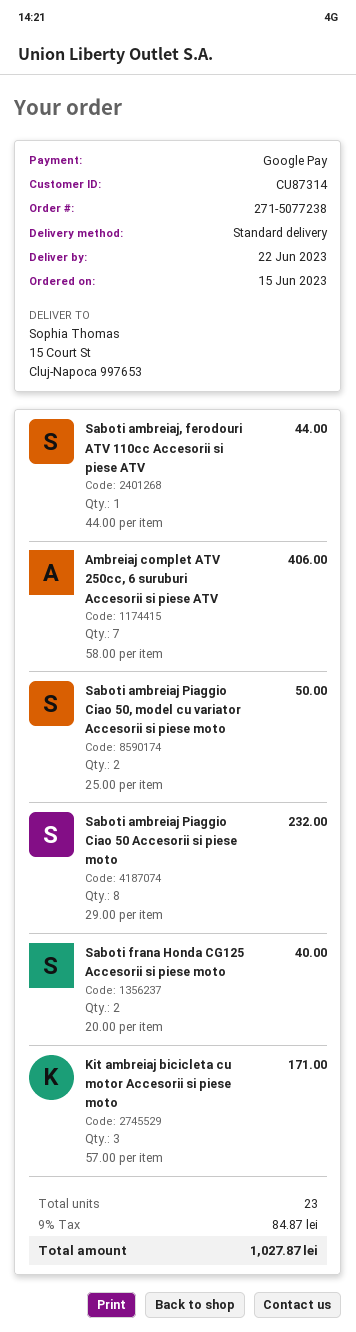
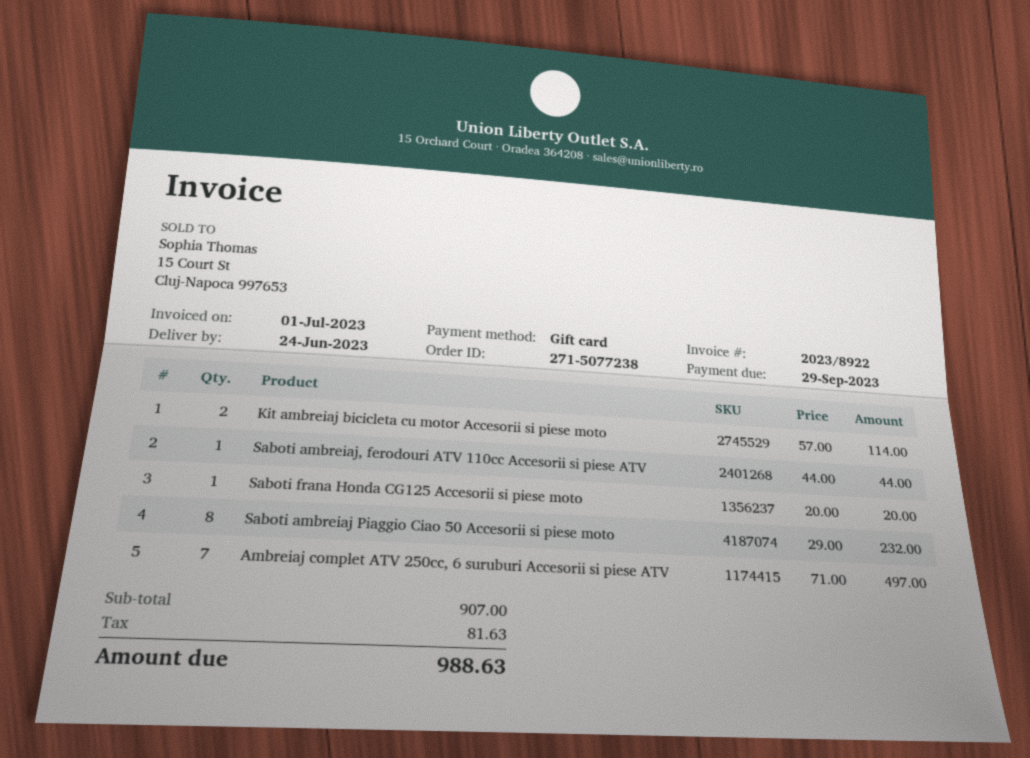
delivery date: 2023-06-22 -> 2023-06-24
payment method: Google Pay -> gift card
Ambreiaj complet ATV 250cc, 6 suruburi Accesorii si piese ATV: 7 x 58.00 = 406.00 -> 7 x 71.00 = 497.00
Saboti ambreiaj Piaggio Ciao 50, model cu variator Accesorii si piese moto: 2 x 25.00 = 50.00 -> none
Saboti frana Honda CG125 Accesorii si piese moto: 2 x 20.00 = 40.00 -> 1 x 20.00 = 20.00
Kit ambreiaj bicicleta cu motor Accesorii si piese moto: 3 x 57.00 = 171.00 -> 2 x 57.00 = 114.00
tax: 84.87 -> 81.63
total: 1027.87 -> 988.63

